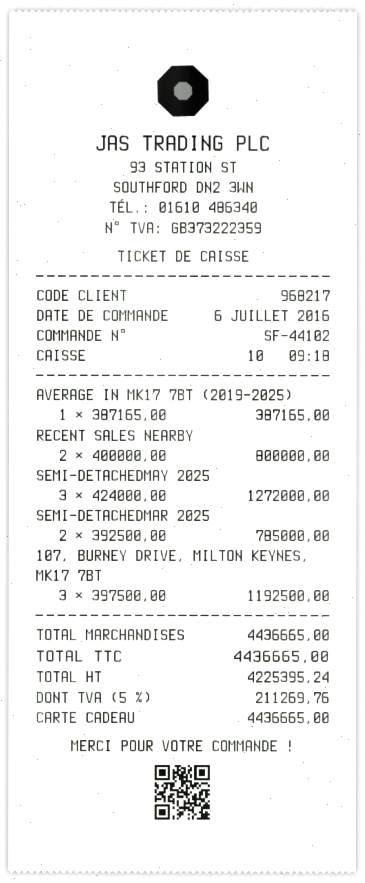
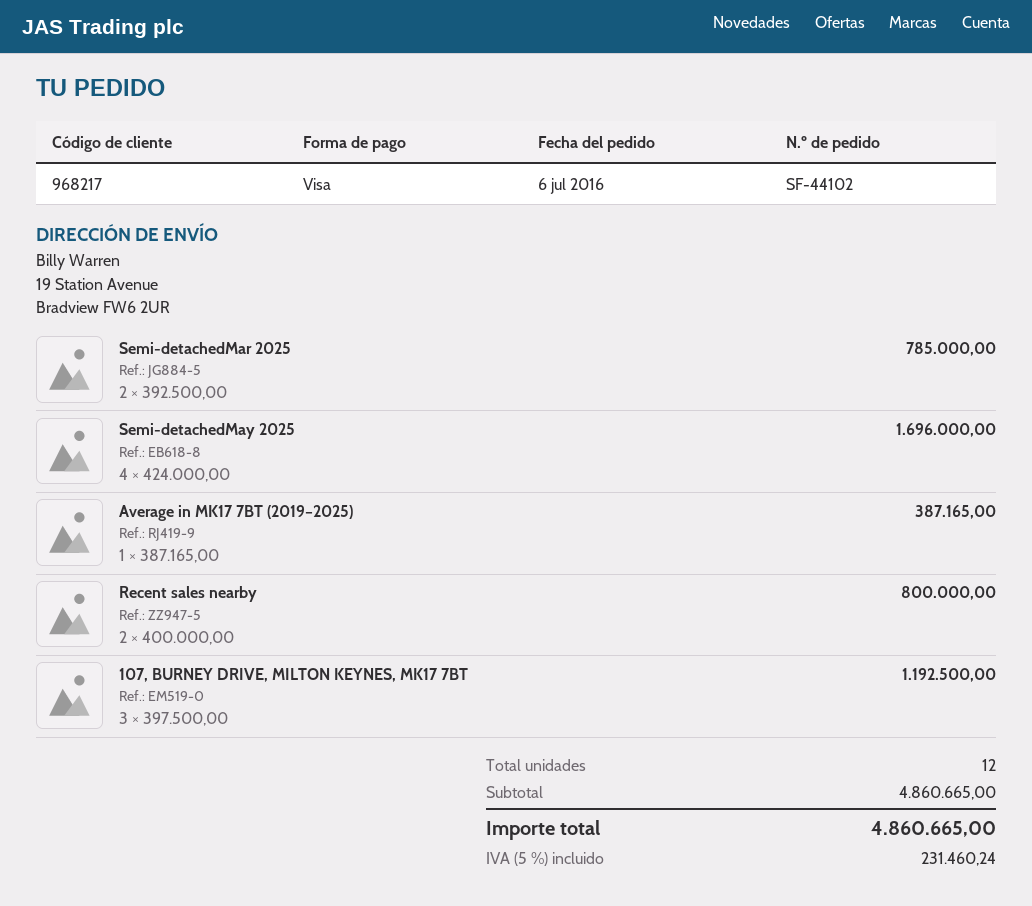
payment method: gift card -> Visa
SEMI-DETACHEDMAY 2025: 3 x 424000.00 = 1272000.00 -> 4 x 424000.00 = 1696000.00
subtotal: 4436665.00 -> 4860665.00
tax: 5% = 211269.76 -> 5% = 231460.24
total: 4436665.00 -> 4860665.00

